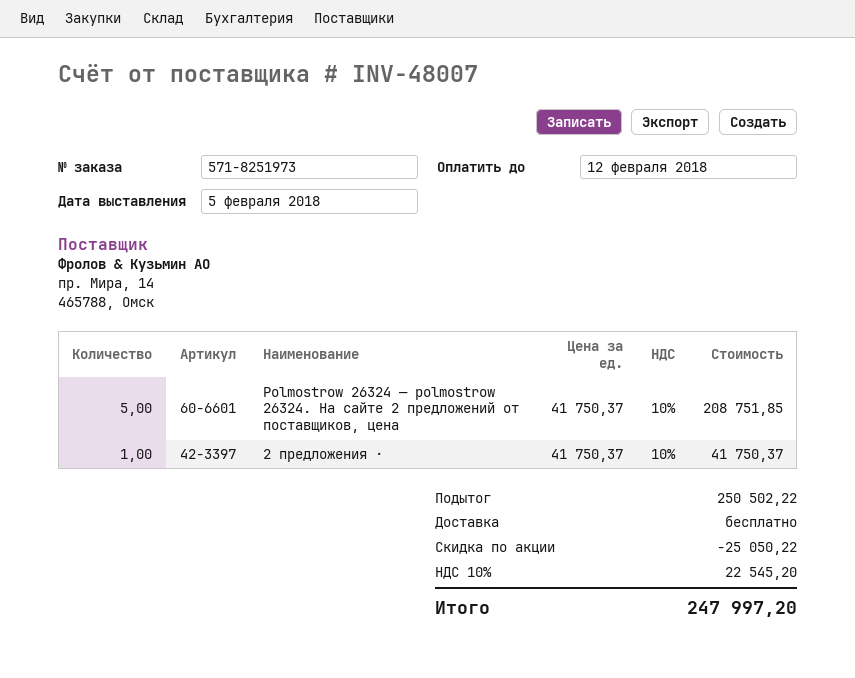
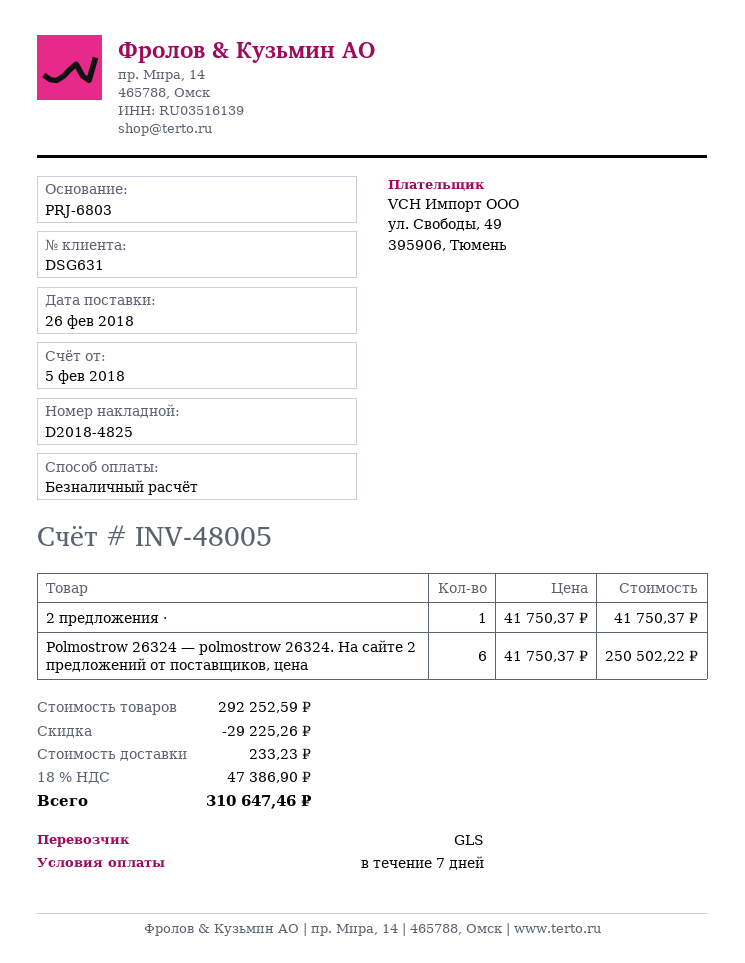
invoice number: INV-48007 -> INV-48005
Polmostrow 26324 — polmostrow 26324. На сайте 2 предложений от поставщиков, цена: 5 x 41750.37 = 208751.85 -> 6 x 41750.37 = 250502.22
subtotal: 250502.22 -> 292252.59
discount: 25050.22 -> 29225.26
shipping: 0.00 -> 233.23
tax: 10% = 22545.20 -> 18% = 47386.90
total: 247997.20 -> 310647.46

